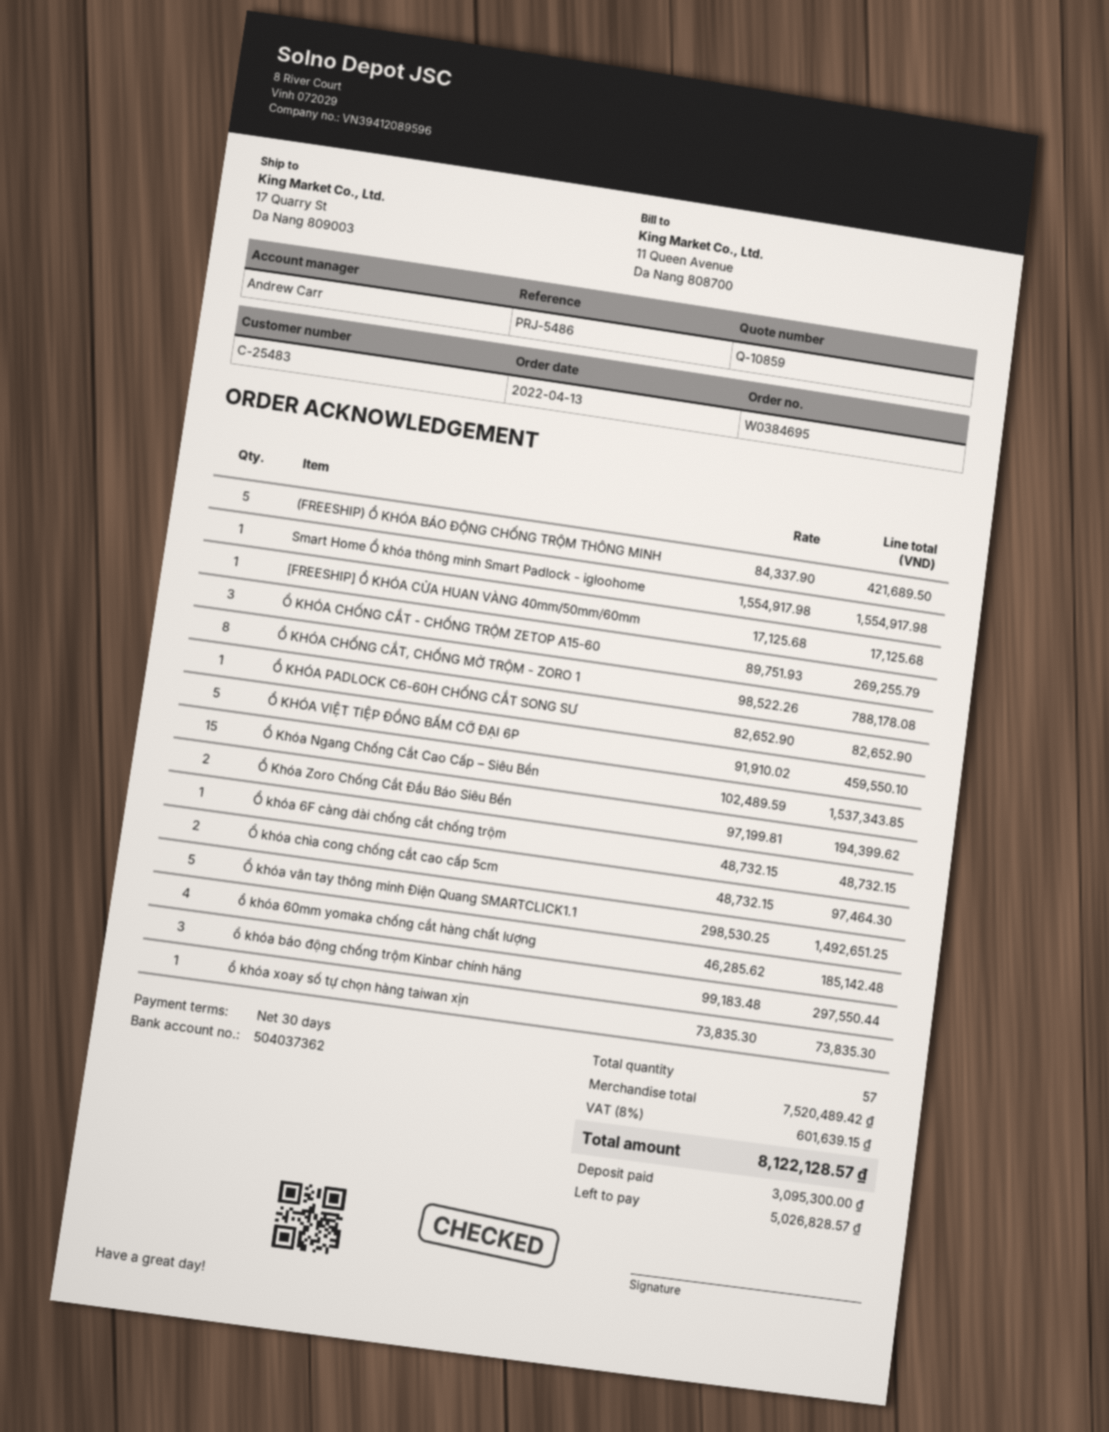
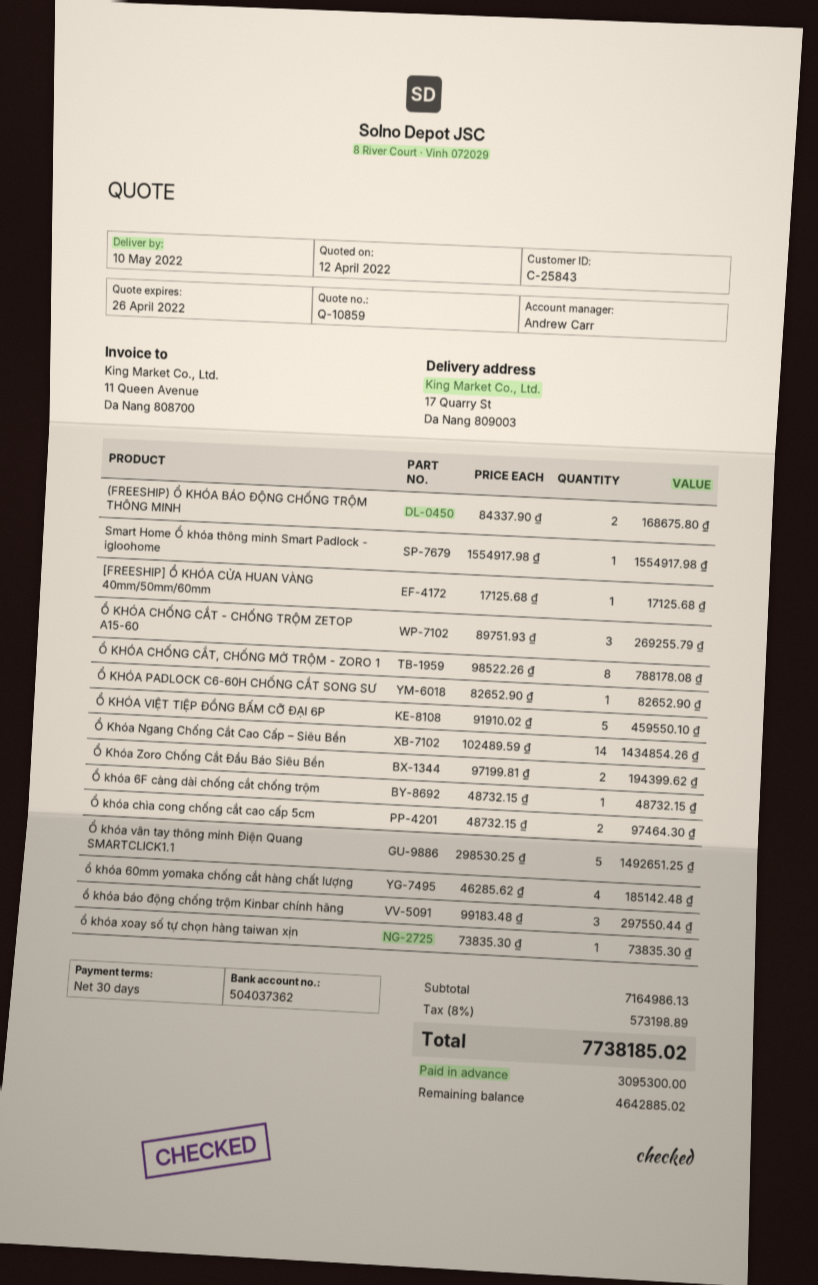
customer number: C-25483 -> C-25843
(FREESHIP) Ổ KHÓA BÁO ĐỘNG CHỐNG TRỘM THÔNG MINH: 5 x 84337.90 = 421689.50 -> 2 x 84337.90 = 168675.80
Ổ Khóa Ngang Chống Cắt Cao Cấp – Siêu Bền: 15 x 102489.59 = 1537343.85 -> 14 x 102489.59 = 1434854.26
subtotal: 7520489.42 -> 7164986.13
tax: 8% = 601639.15 -> 8% = 573198.89
total: 8122128.57 -> 7738185.02
balance: 5026828.57 -> 4642885.02

